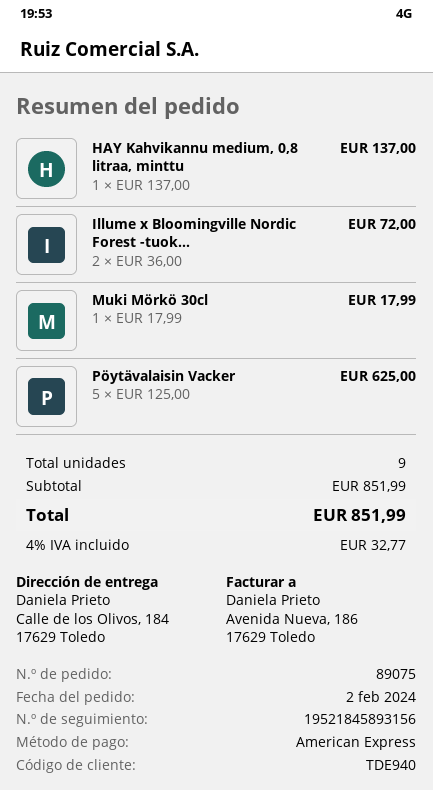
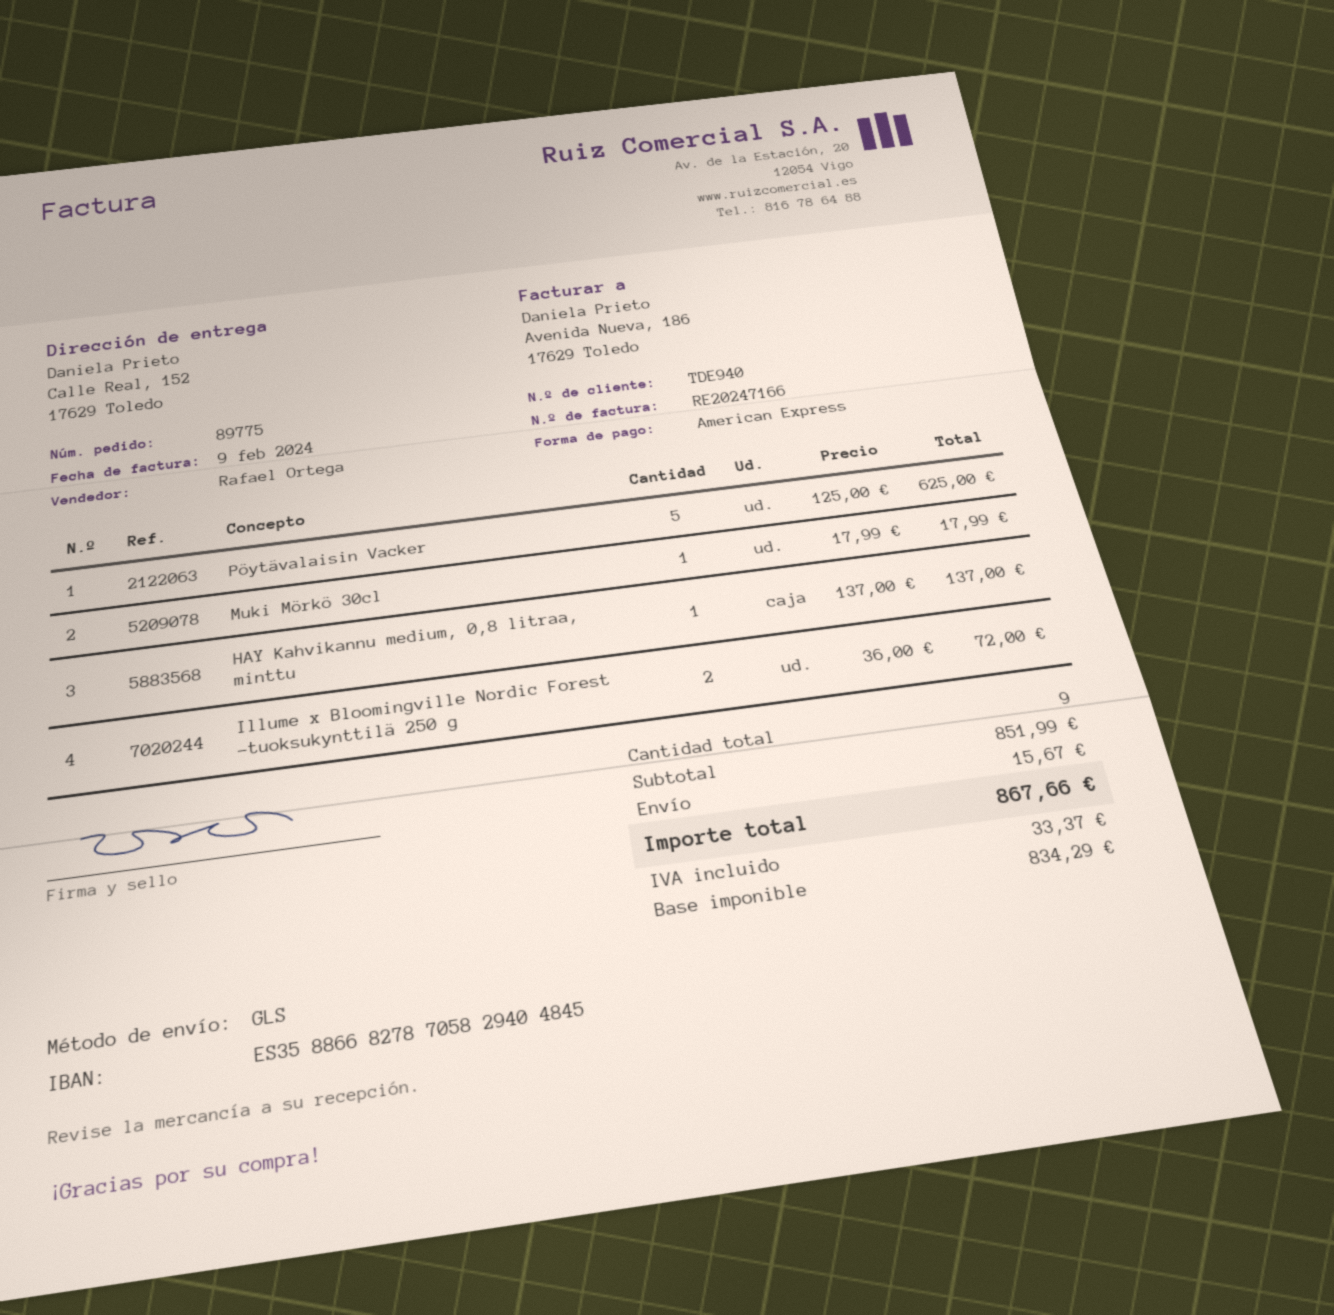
order number: 89075 -> 89775
ship to: Calle de los Olivos, 184, 17629 Toledo -> Calle Real, 152, 17629 Toledo
shipping: none -> 15.67
tax: 32.77 -> 33.37
total: 851.99 -> 867.66

